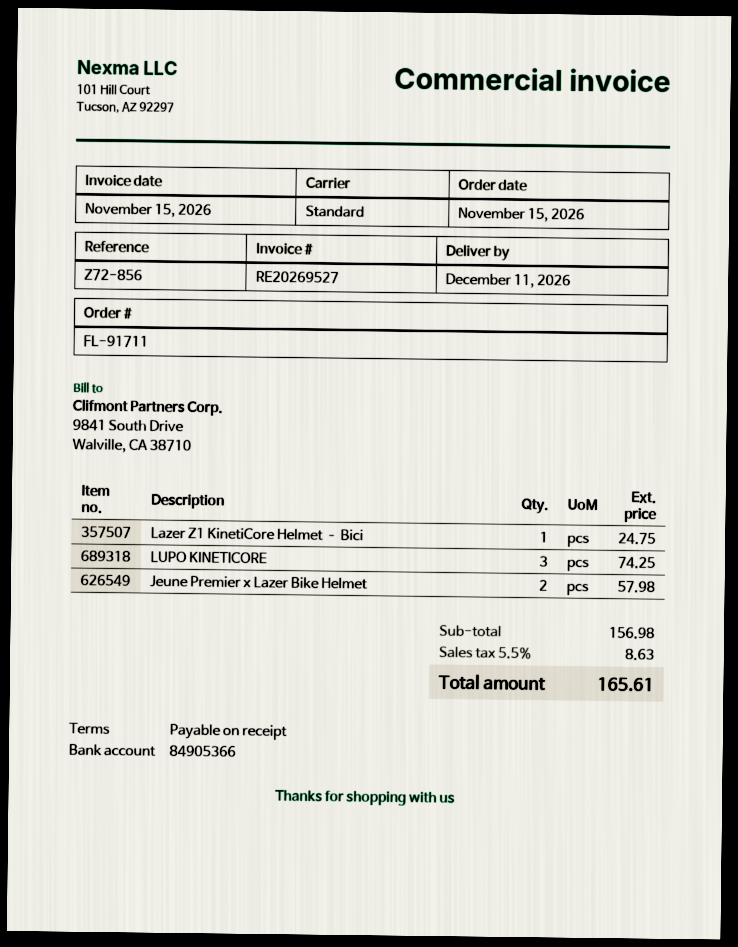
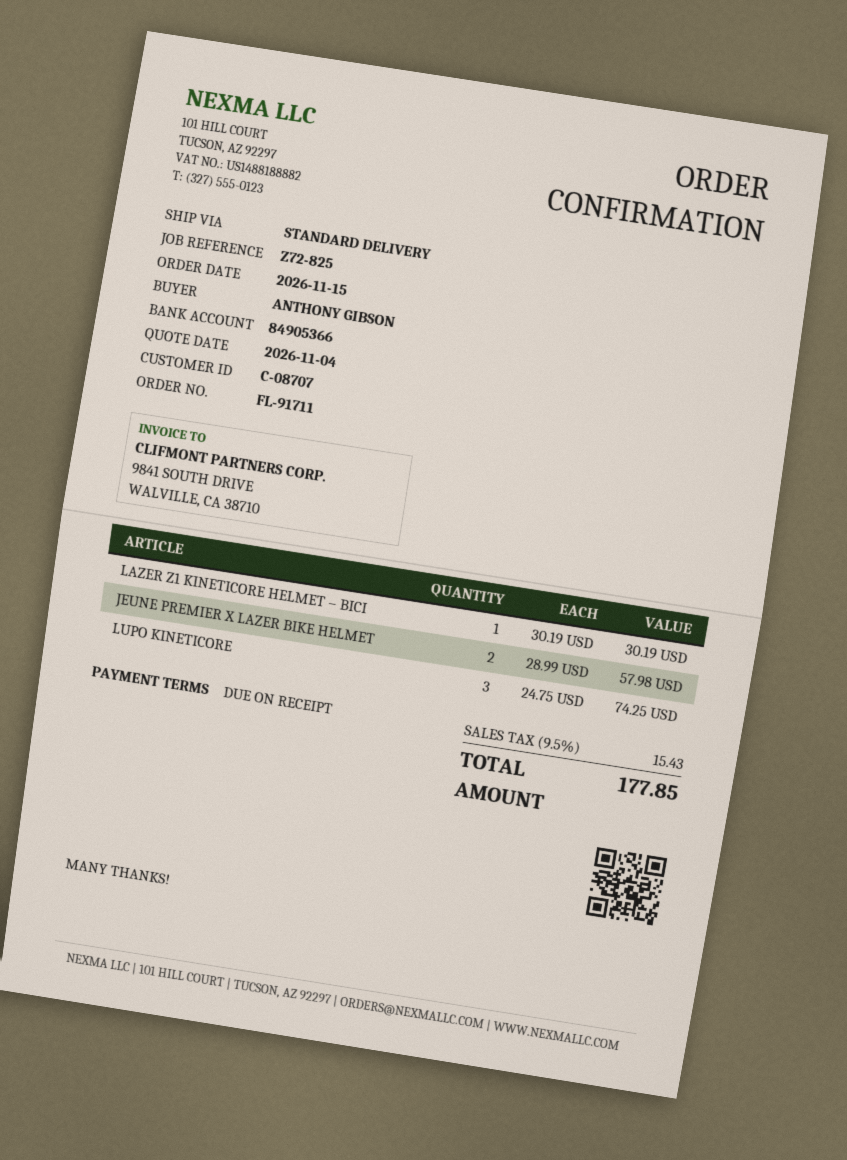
reference: Z72-856 -> Z72-825
Lazer Z1 KinetiCore Helmet – Bici: 1 for 24.75 -> 1 for 30.19
tax: 5.5% = 8.63 -> 9.5% = 15.43
total: 165.61 -> 177.85

